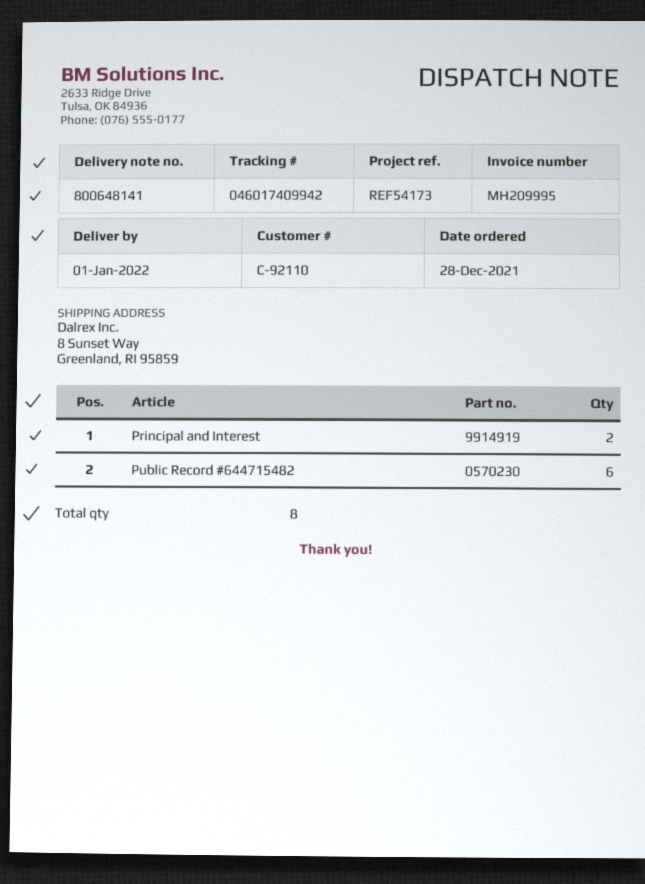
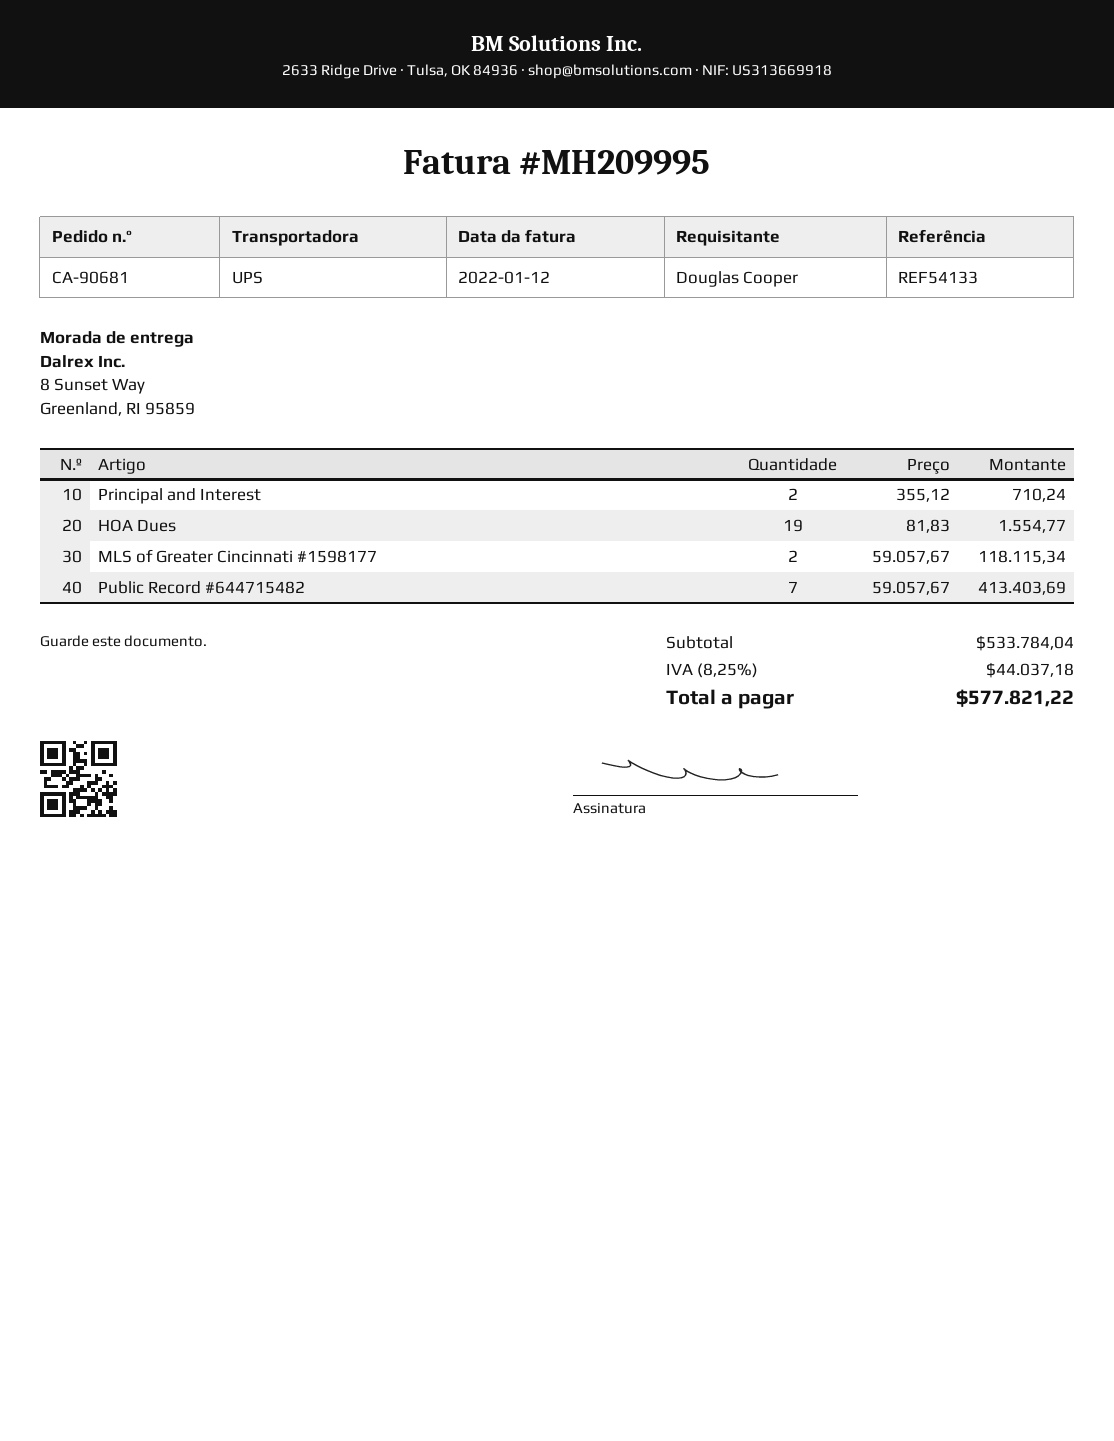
reference: REF54173 -> REF54133
Public Record #644715482: 6 -> 7
HOA Dues: none -> 19
MLS of Greater Cincinnati #1598177: none -> 2

